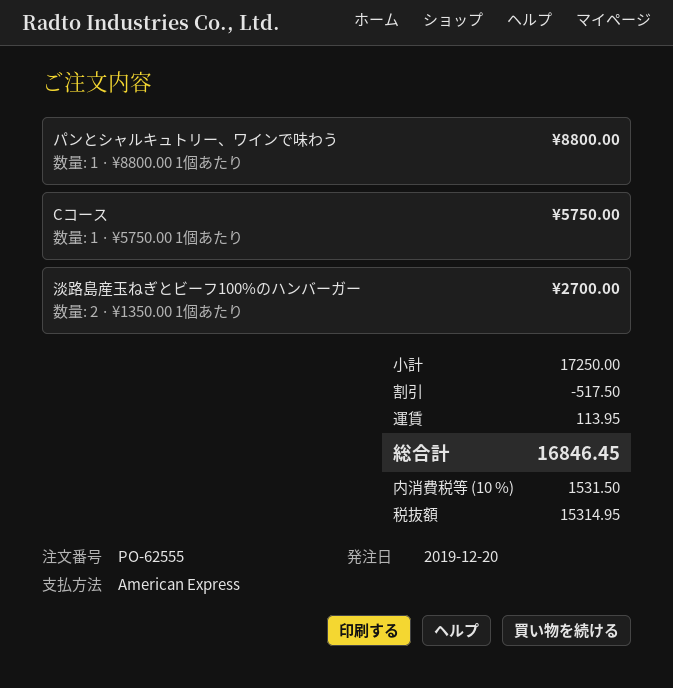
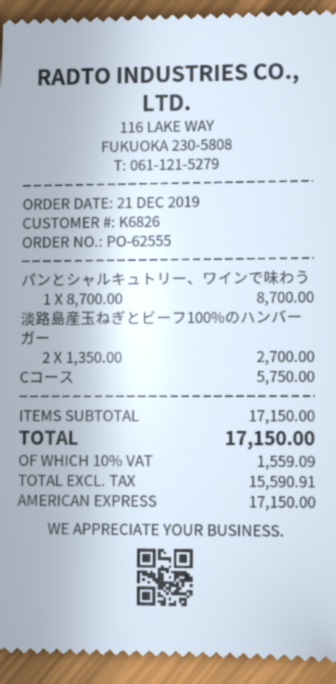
order date: 2019-12-20 -> 2019-12-21
パンとシャルキュトリー、ワインで味わう: 1 x 8800.00 = 8800.00 -> 1 x 8700.00 = 8700.00
subtotal: 17250.00 -> 17150.00
discount: 517.50 -> none
shipping: 113.95 -> none
net: 15314.95 -> 15590.91
tax: 10% = 1531.50 -> 10% = 1559.09
total: 16846.45 -> 17150.00

